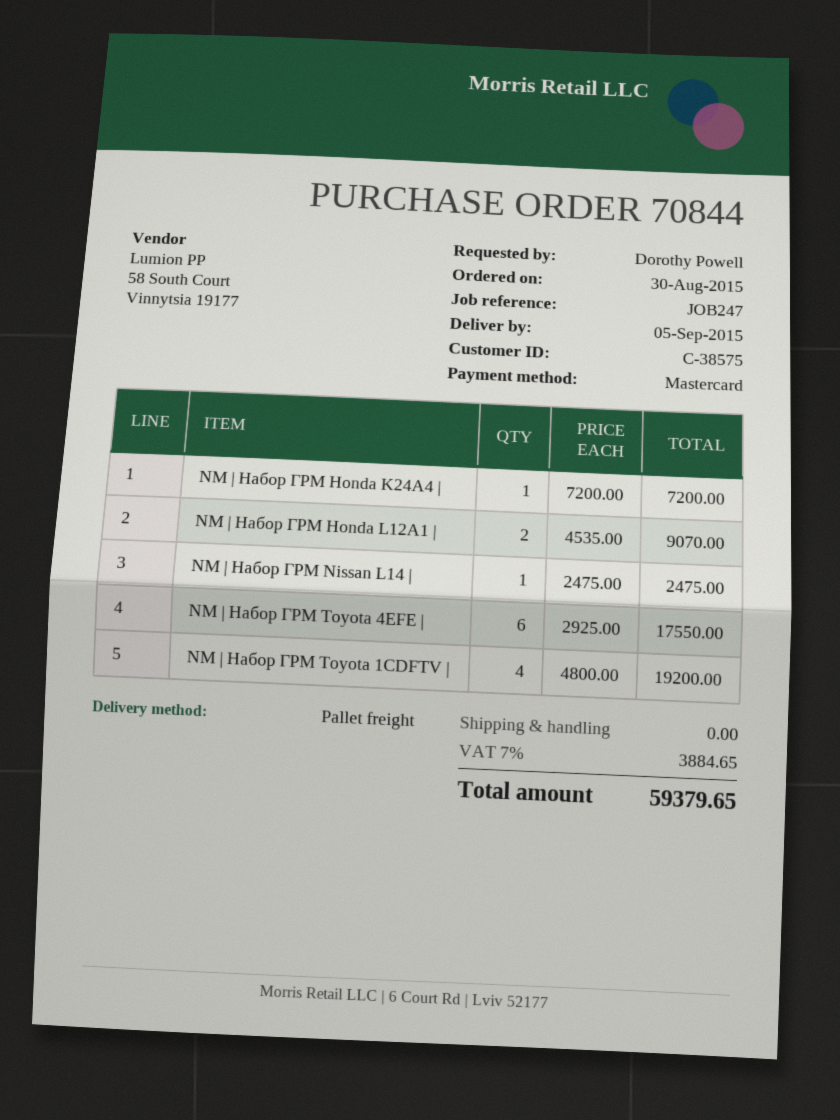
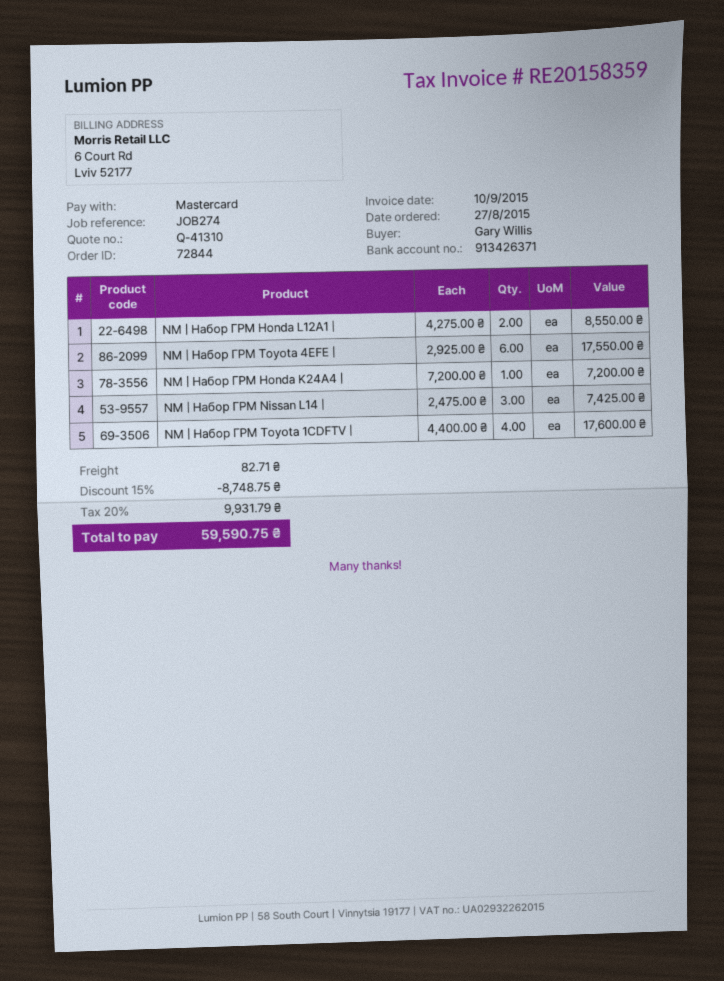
order number: 70844 -> 72844
order date: 2015-08-30 -> 2015-08-27
reference: JOB247 -> JOB274
ordered by: Dorothy Powell -> Gary Willis
NM | Набор ГРМ Honda L12A1 |: 2 x 4535.00 = 9070.00 -> 2 x 4275.00 = 8550.00
NM | Набор ГРМ Nissan L14 |: 1 x 2475.00 = 2475.00 -> 3 x 2475.00 = 7425.00
NM | Набор ГРМ Toyota 1CDFTV |: 4 x 4800.00 = 19200.00 -> 4 x 4400.00 = 17600.00
discount: none -> 15% = 8748.75
shipping: 0.00 -> 82.71
tax: 7% = 3884.65 -> 20% = 9931.79
total: 59379.65 -> 59590.75

